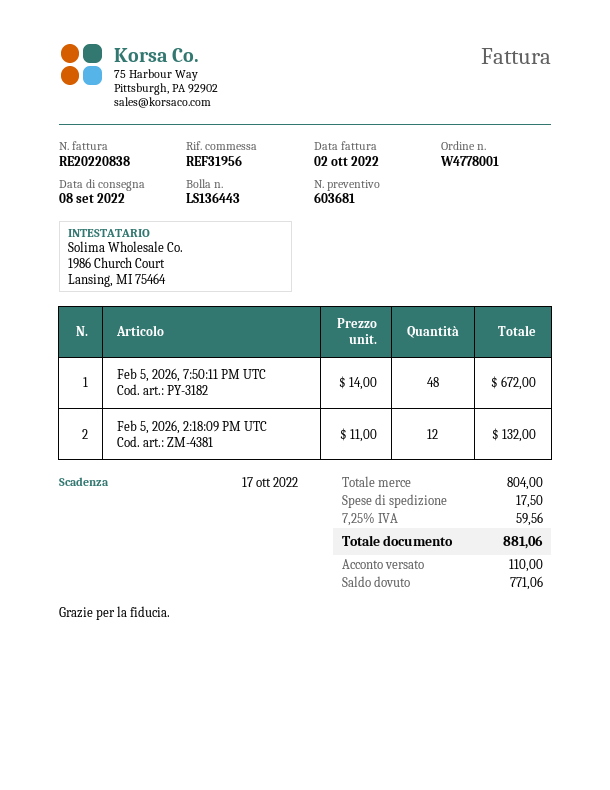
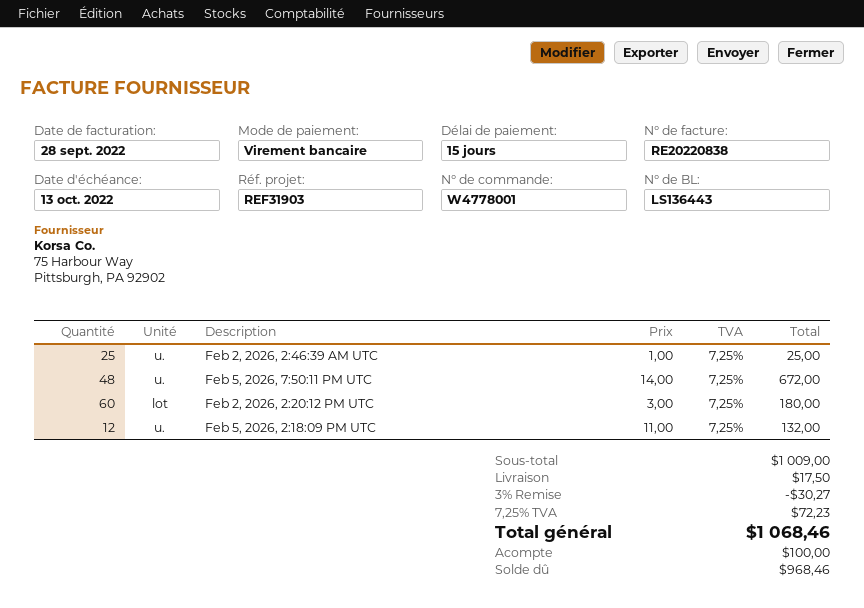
invoice date: 2022-10-02 -> 2022-09-28
due date: 2022-10-17 -> 2022-10-13
reference: REF31956 -> REF31903
Feb 2, 2026, 2:46:39 AM UTC: none -> 25 x 1.00 = 25.00
Feb 2, 2026, 2:20:12 PM UTC: none -> 60 x 3.00 = 180.00
subtotal: 804.00 -> 1009.00
discount: none -> 3% = 30.27
tax: 7.25% = 59.56 -> 7.25% = 72.23
total: 881.06 -> 1068.46
deposit: 110.00 -> 100.00
balance: 771.06 -> 968.46

